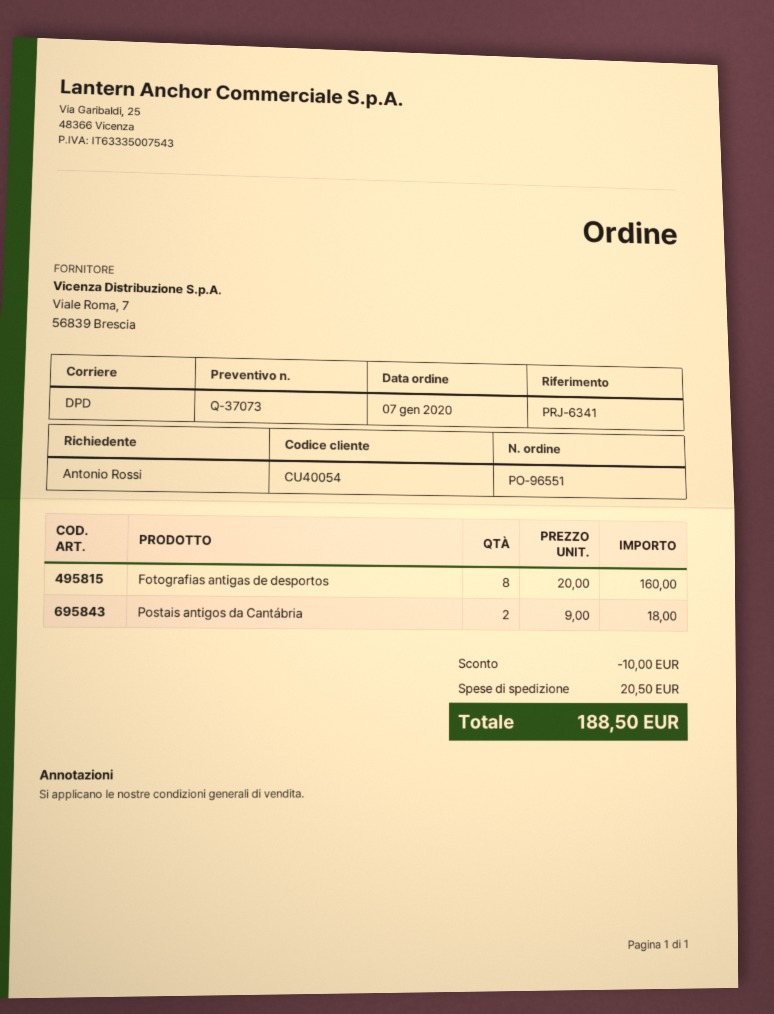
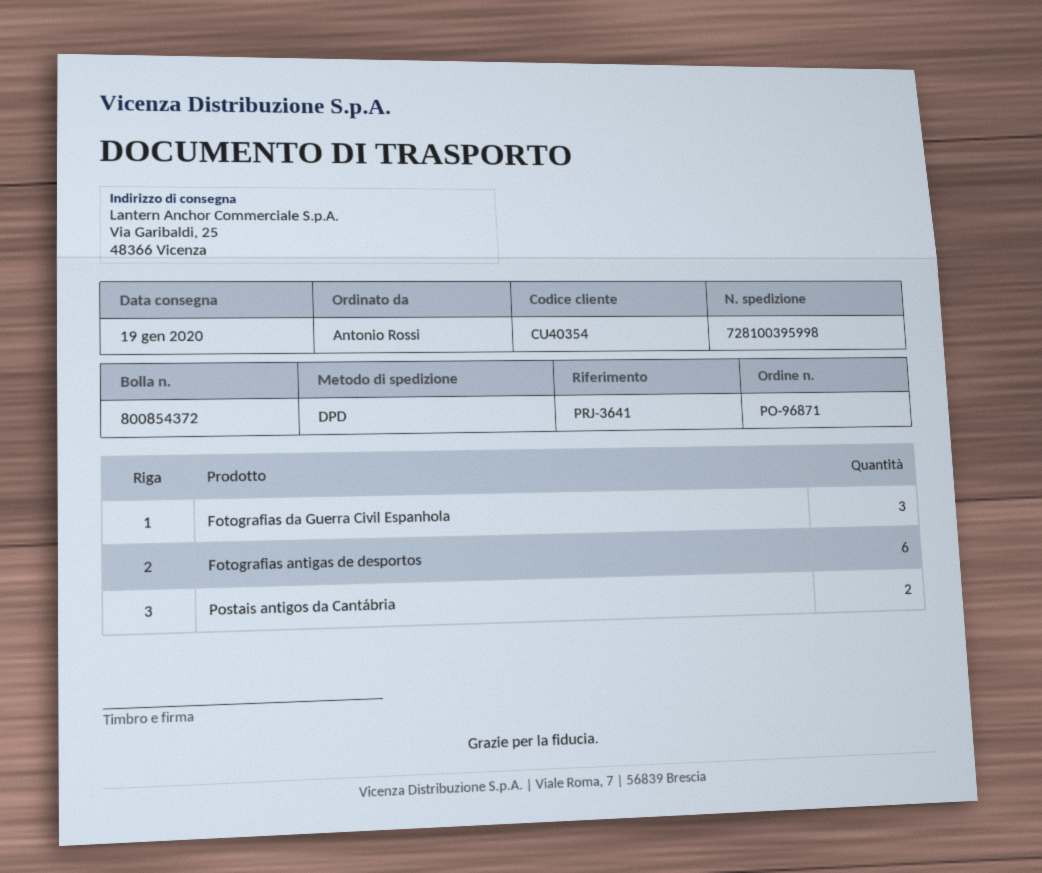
order number: PO-96551 -> PO-96871
customer number: CU40054 -> CU40354
reference: PRJ-6341 -> PRJ-3641
Fotografias antigas de desportos: 8 -> 6
Fotografias da Guerra Civil Espanhola: none -> 3

